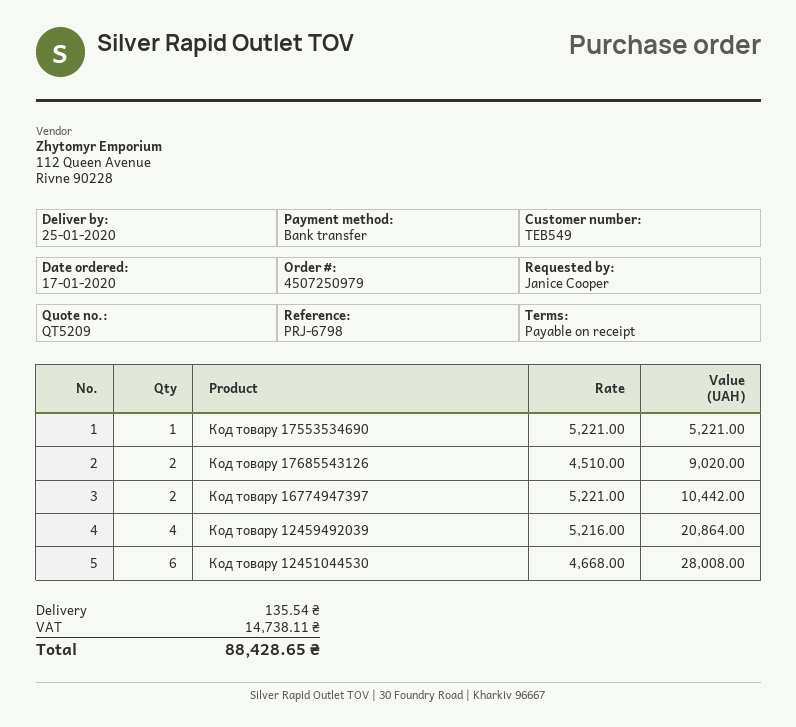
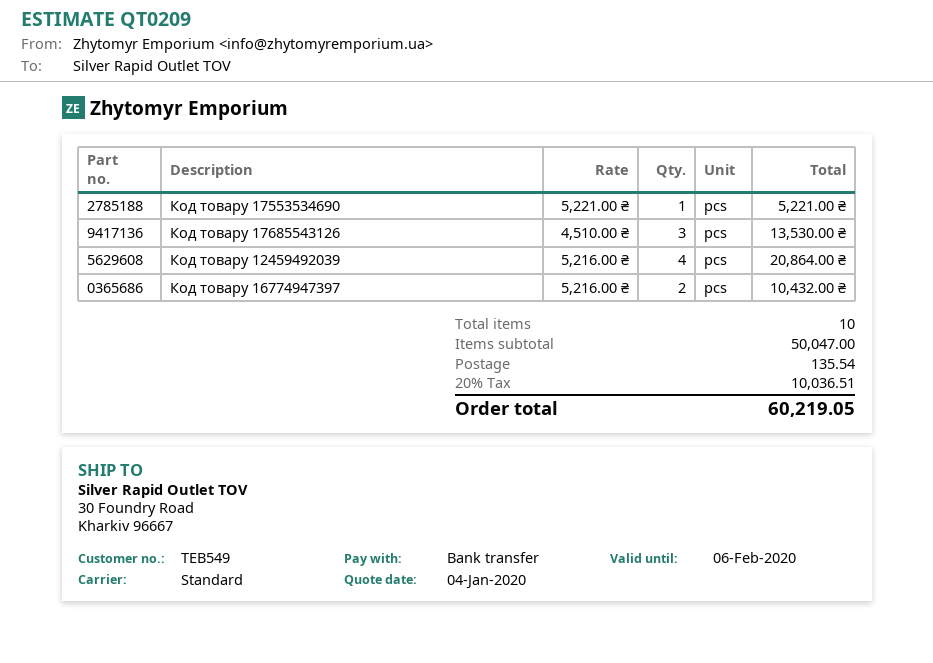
quote number: QT5209 -> QT0209
Код товару 17685543126: 2 x 4510.00 = 9020.00 -> 3 x 4510.00 = 13530.00
Код товару 16774947397: 2 x 5221.00 = 10442.00 -> 2 x 5216.00 = 10432.00
Код товару 12451044530: 6 x 4668.00 = 28008.00 -> none
tax: 14738.11 -> 10036.51
total: 88428.65 -> 60219.05

